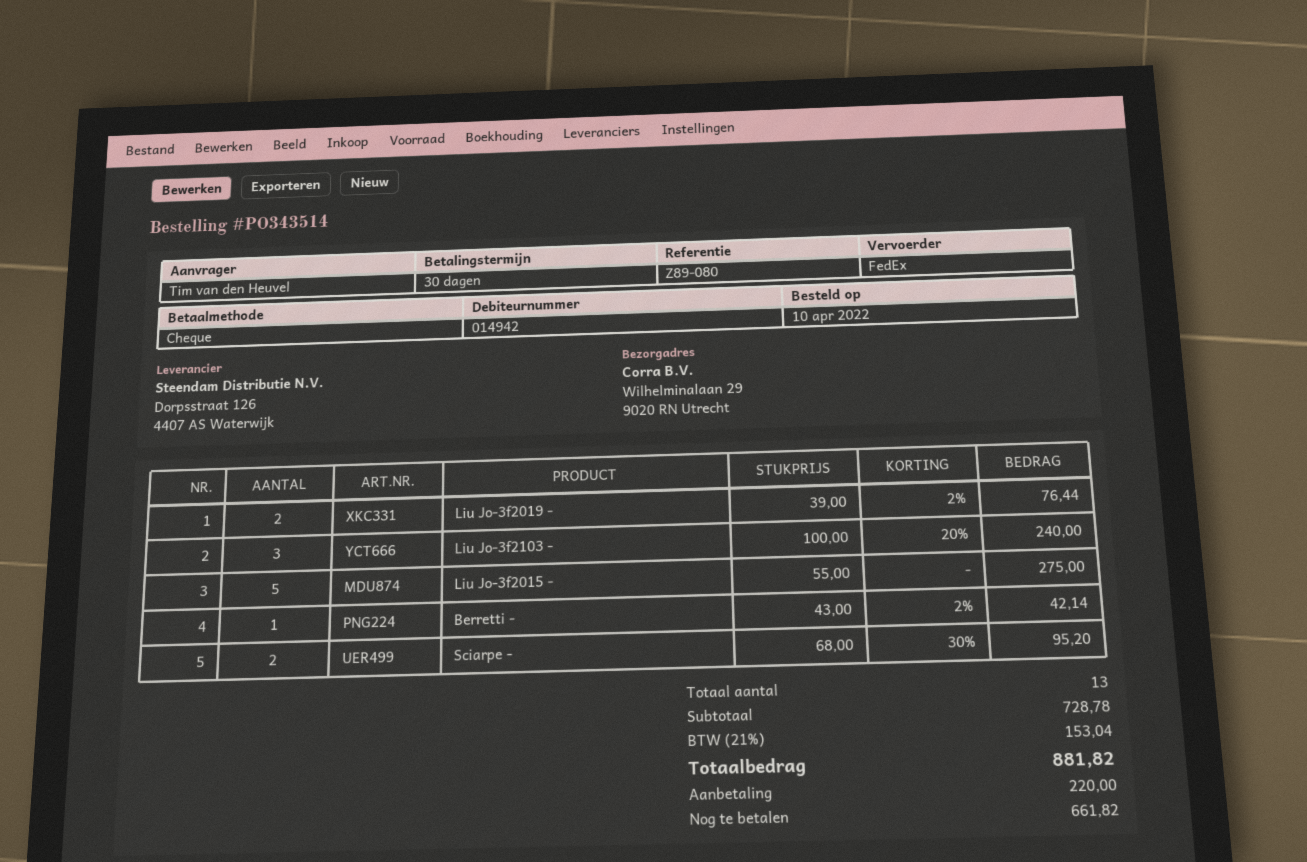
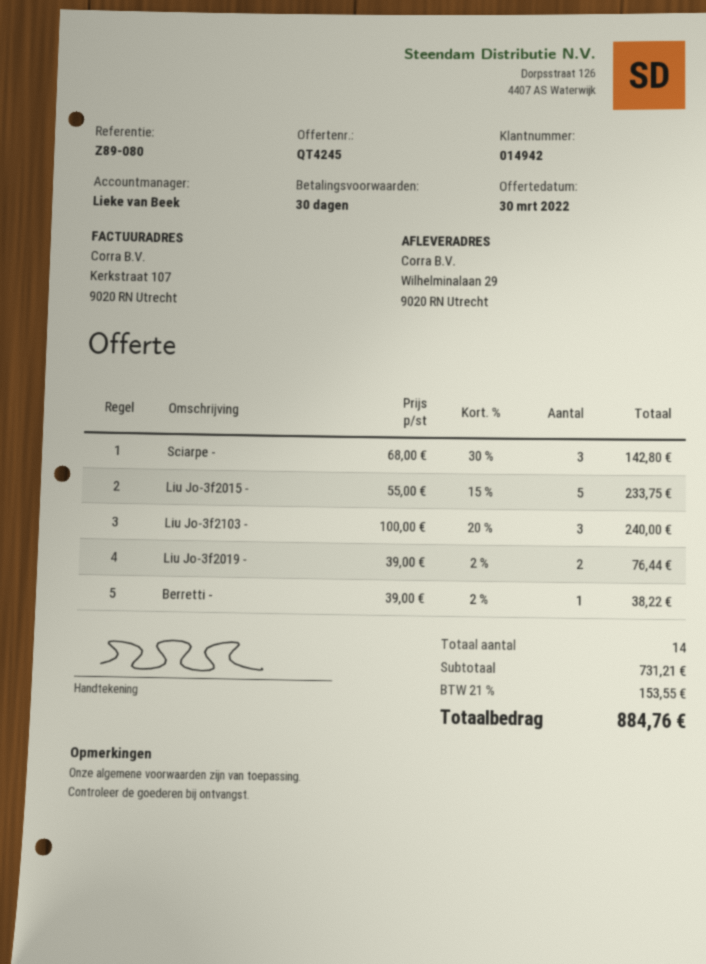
Liu Jo-3f2015 -: 5 x 55.00 = 275.00 -> 5 x 55.00 - 15% = 233.75
Berretti -: 1 x 43.00 - 2% = 42.14 -> 1 x 39.00 - 2% = 38.22
Sciarpe -: 2 x 68.00 - 30% = 95.20 -> 3 x 68.00 - 30% = 142.80
total quantity: 13 -> 14
subtotal: 728.78 -> 731.21
tax: 21% = 153.04 -> 21% = 153.55
total: 881.82 -> 884.76

